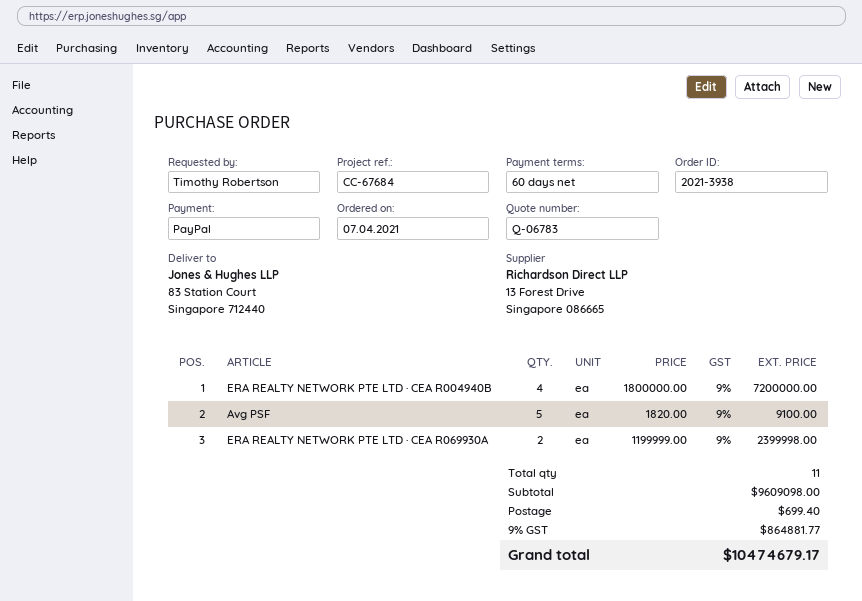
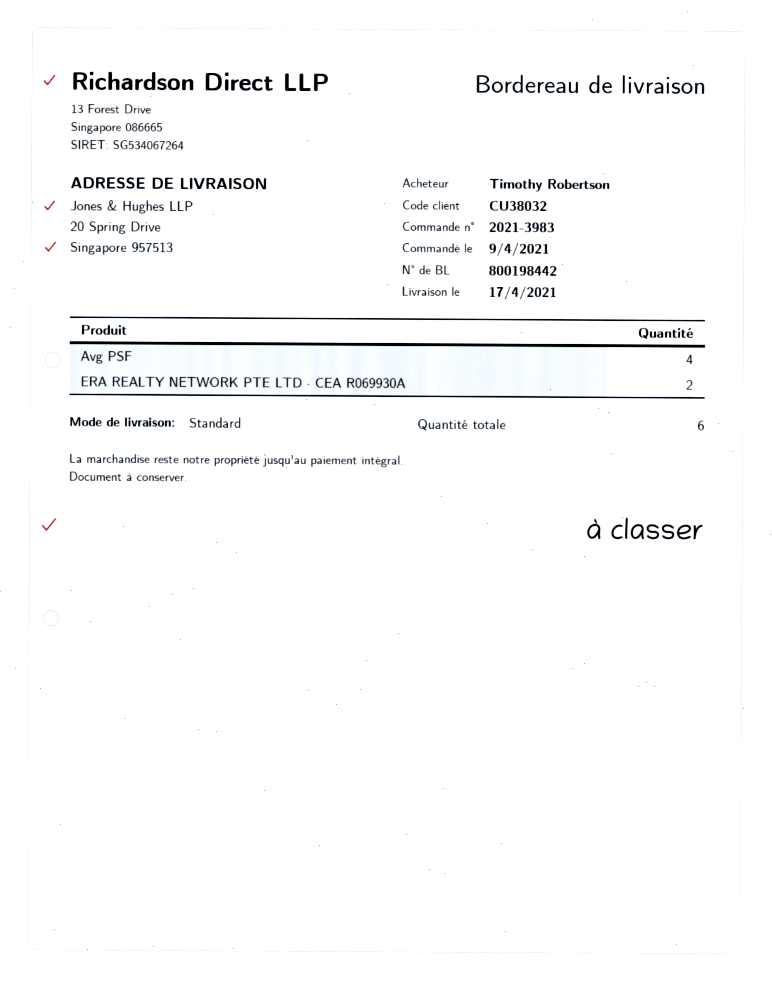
order number: 2021-3938 -> 2021-3983
order date: 2021-04-07 -> 2021-04-09
ship to: 83 Station Court, Singapore 712440 -> 20 Spring Drive, Singapore 957513
ERA REALTY NETWORK PTE LTD · CEA R004940B: 4 -> none
Avg PSF: 5 -> 4
total quantity: 11 -> 6

